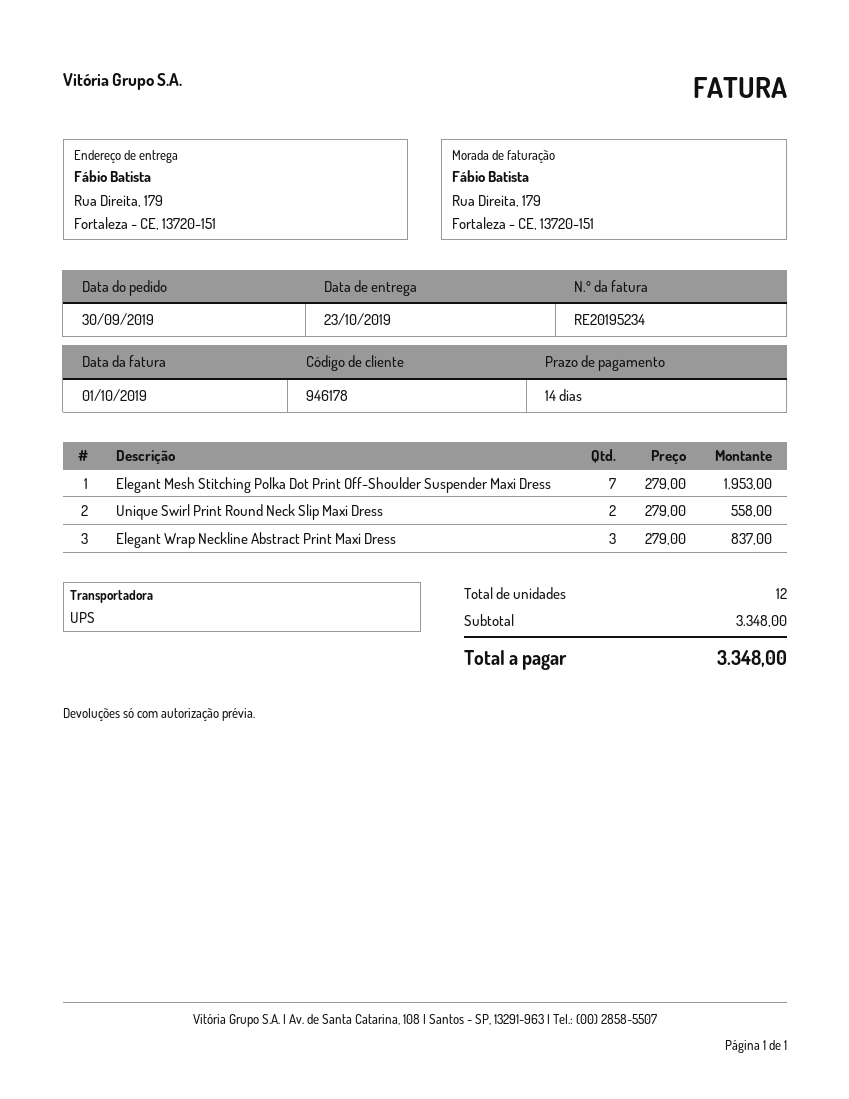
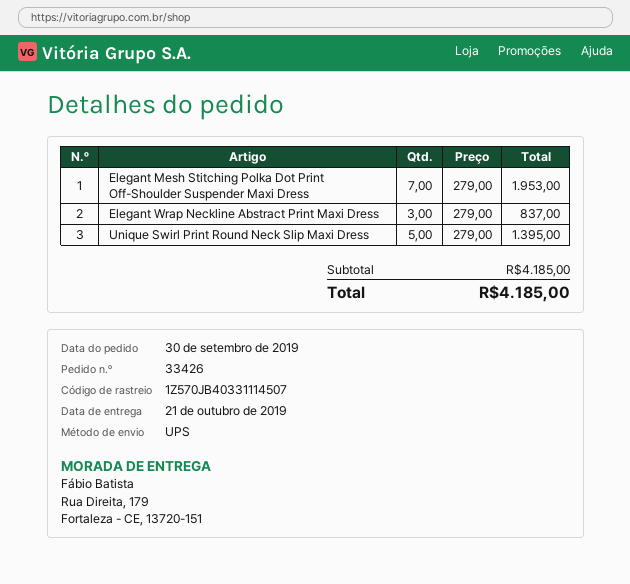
delivery date: 2019-10-23 -> 2019-10-21
Unique Swirl Print Round Neck Slip Maxi Dress: 2 x 279.00 = 558.00 -> 5 x 279.00 = 1395.00
subtotal: 3348.00 -> 4185.00
total: 3348.00 -> 4185.00

